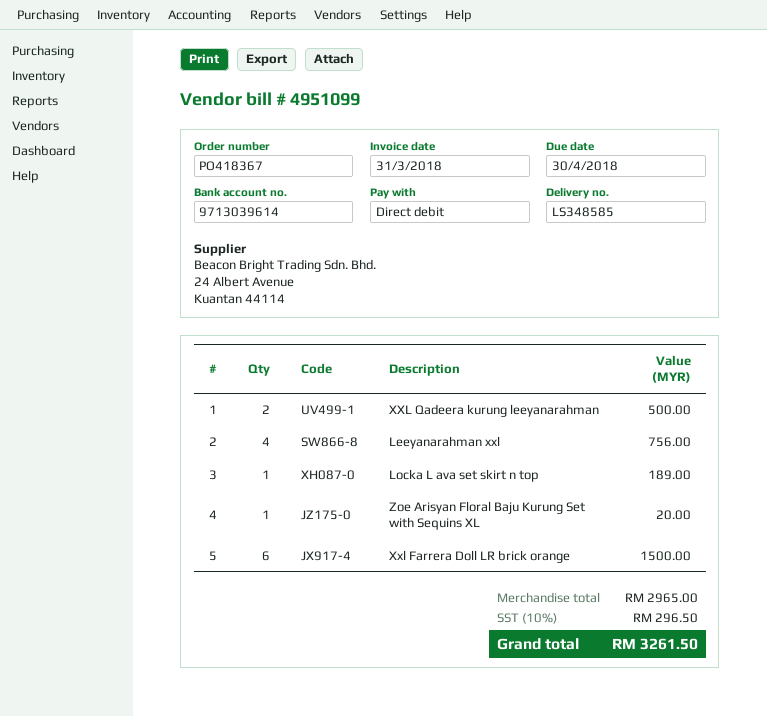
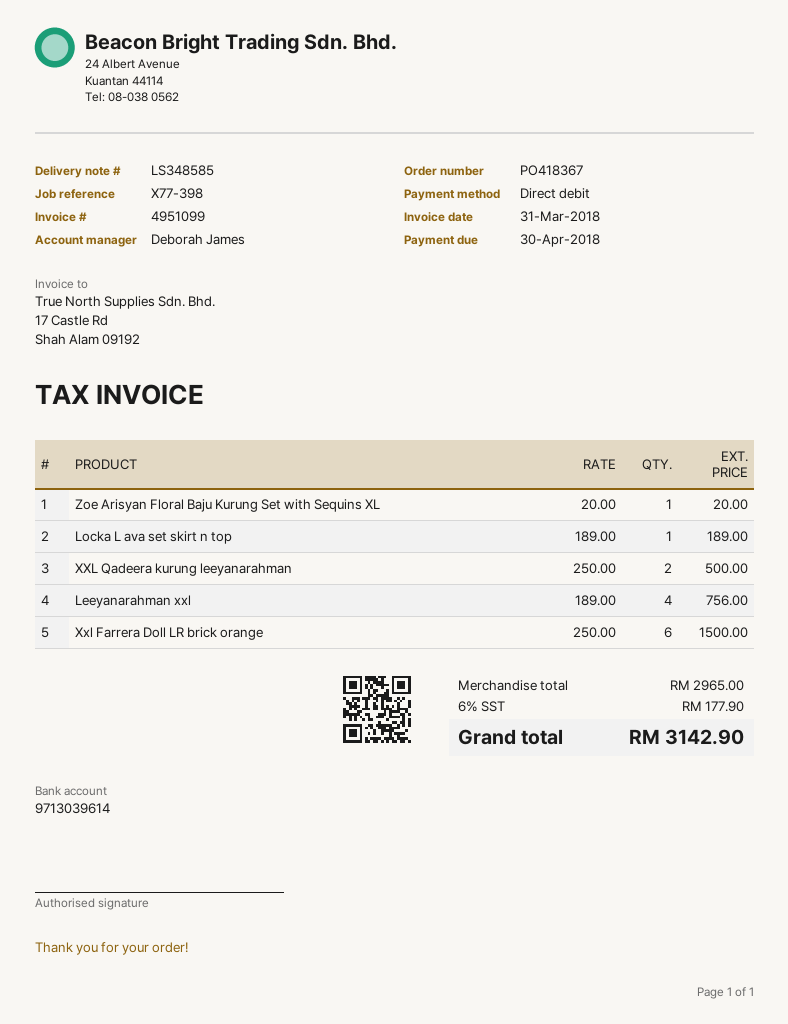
tax: 10% = 296.50 -> 6% = 177.90
total: 3261.50 -> 3142.90

